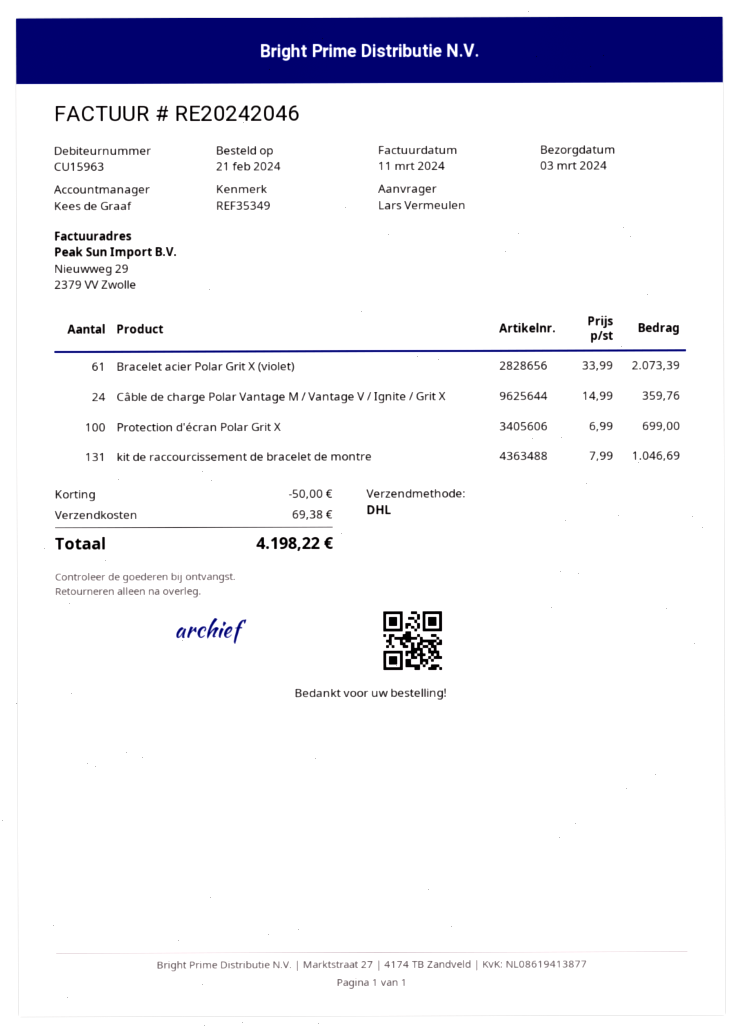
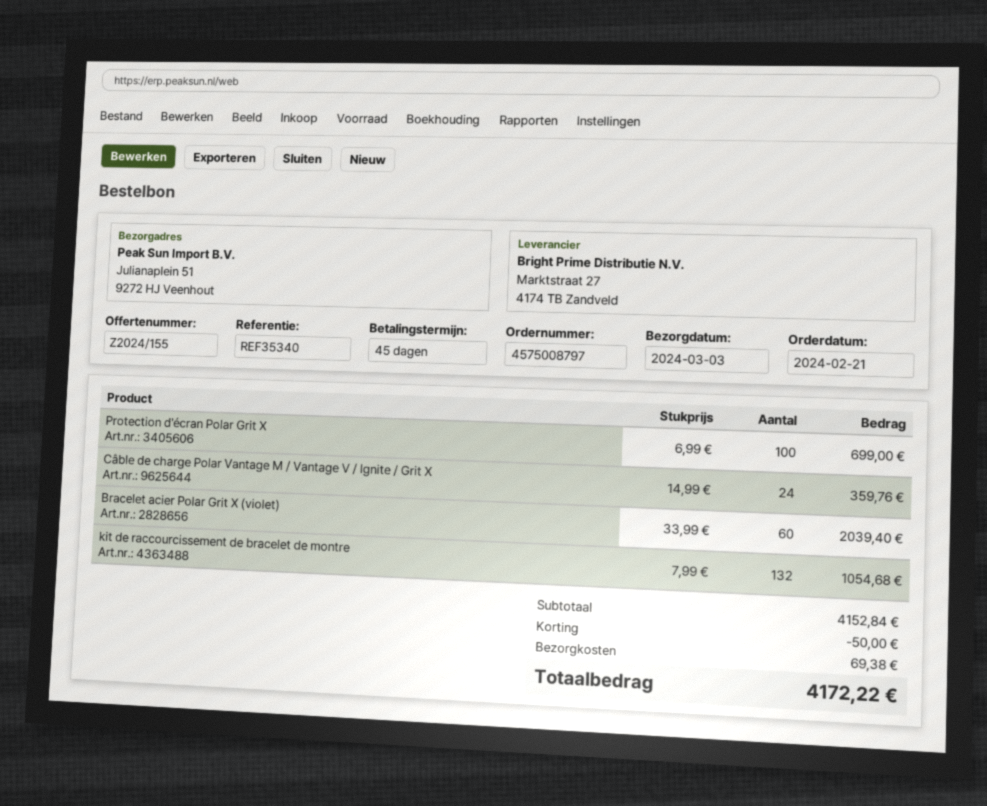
reference: REF35349 -> REF35340
Bracelet acier Polar Grit X (violet): 61 x 33.99 = 2073.39 -> 60 x 33.99 = 2039.40
kit de raccourcissement de bracelet de montre: 131 x 7.99 = 1046.69 -> 132 x 7.99 = 1054.68
total: 4198.22 -> 4172.22

